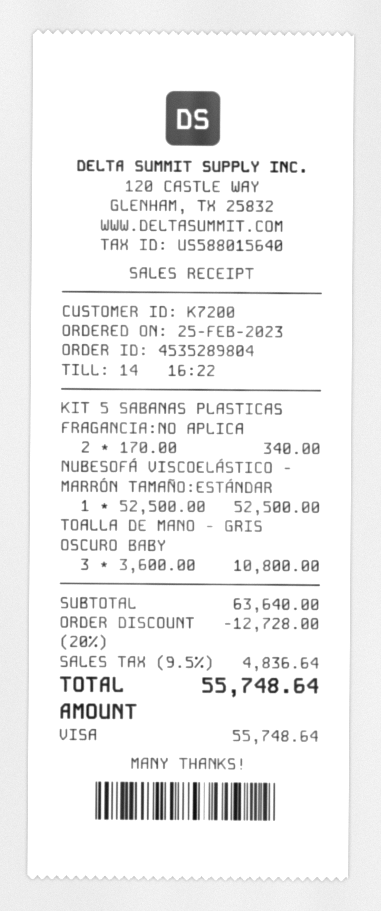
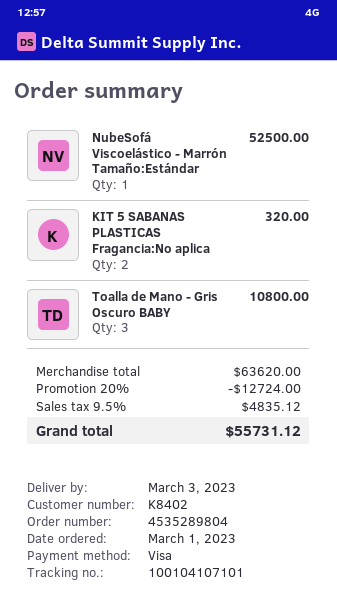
order date: 2023-02-25 -> 2023-03-01
customer number: K7200 -> K8402
KIT 5 SABANAS PLASTICAS FRAGANCIA:NO APLICA: 2 for 340.00 -> 2 for 320.00
subtotal: 63640.00 -> 63620.00
discount: 20% = 12728.00 -> 20% = 12724.00
tax: 9.5% = 4836.64 -> 9.5% = 4835.12
total: 55748.64 -> 55731.12

